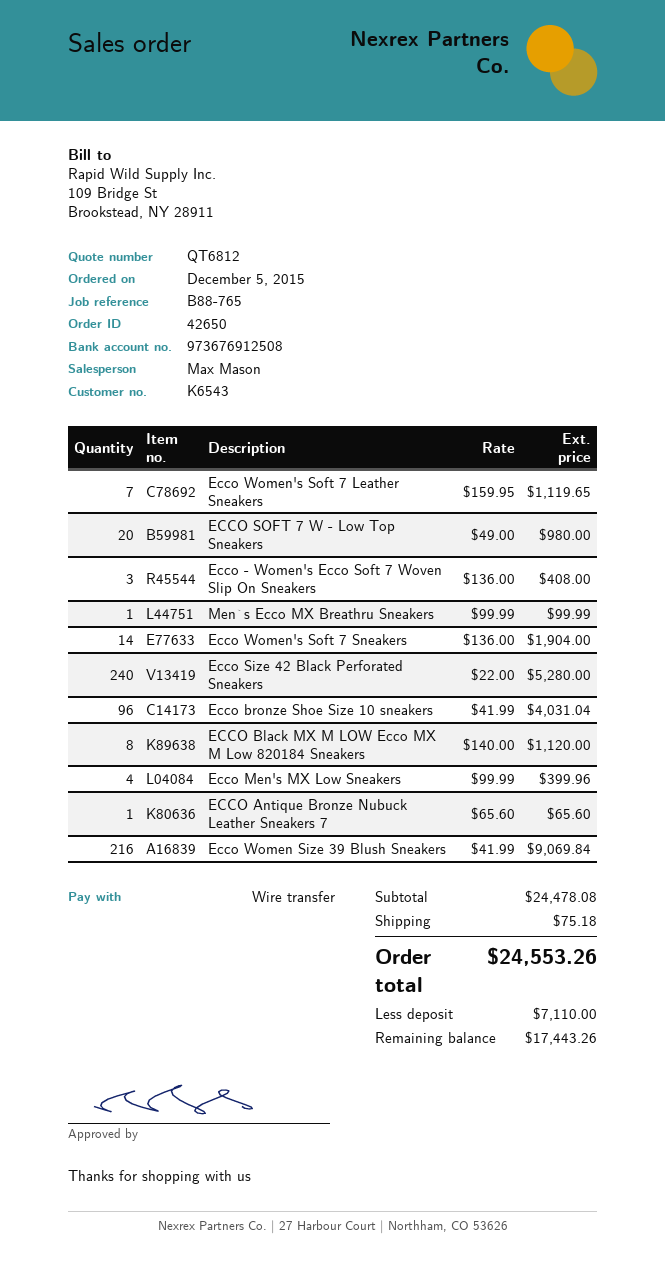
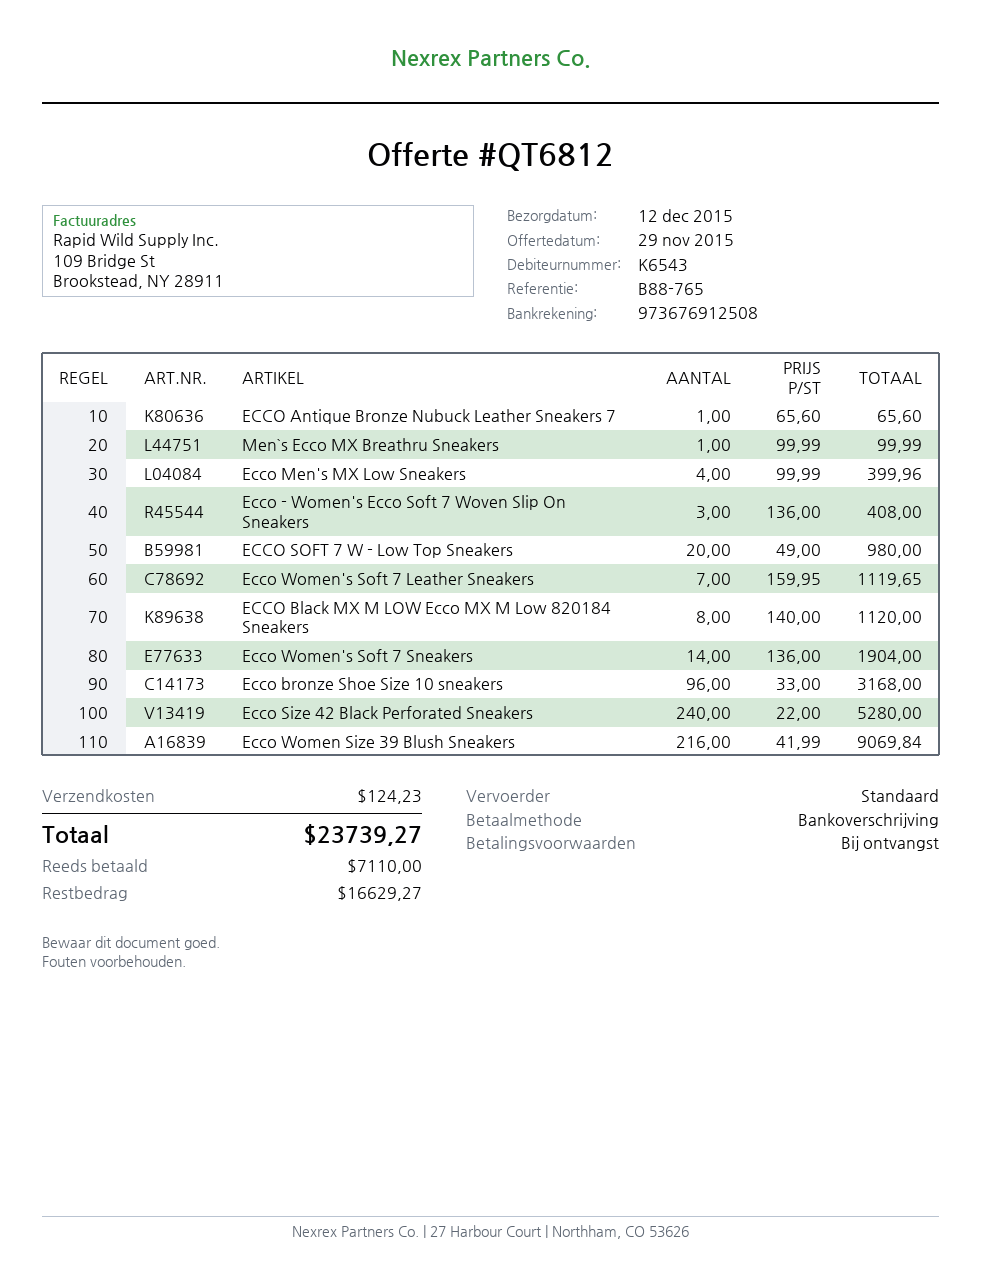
Ecco bronze Shoe Size 10 sneakers: 96 x 41.99 = 4031.04 -> 96 x 33.00 = 3168.00
shipping: 75.18 -> 124.23
total: 24553.26 -> 23739.27
balance: 17443.26 -> 16629.27

